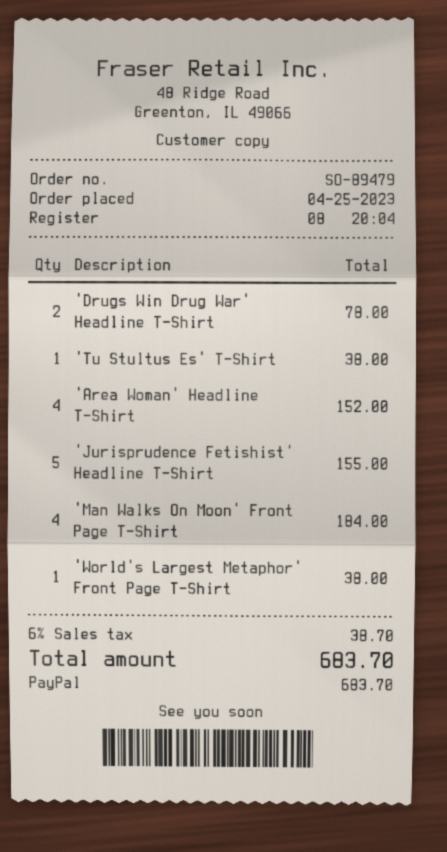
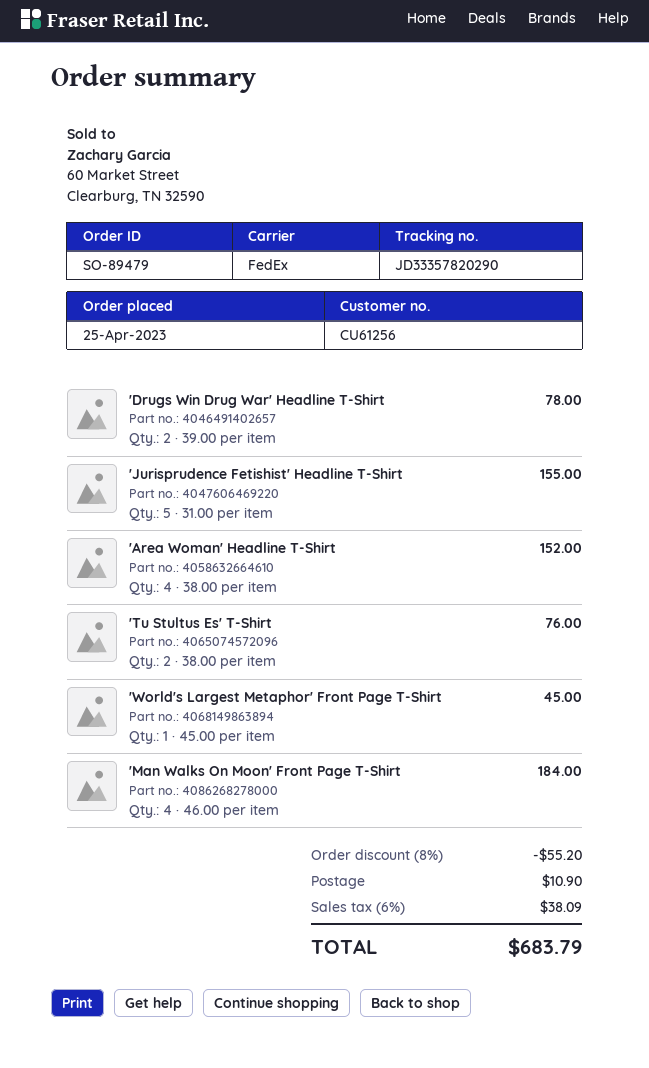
'Tu Stultus Es' T-Shirt: 1 for 38.00 -> 2 for 76.00
'World's Largest Metaphor' Front Page T-Shirt: 1 for 38.00 -> 1 for 45.00
discount: none -> 8% = 55.20
shipping: none -> 10.90
tax: 6% = 38.70 -> 6% = 38.09
total: 683.70 -> 683.79

